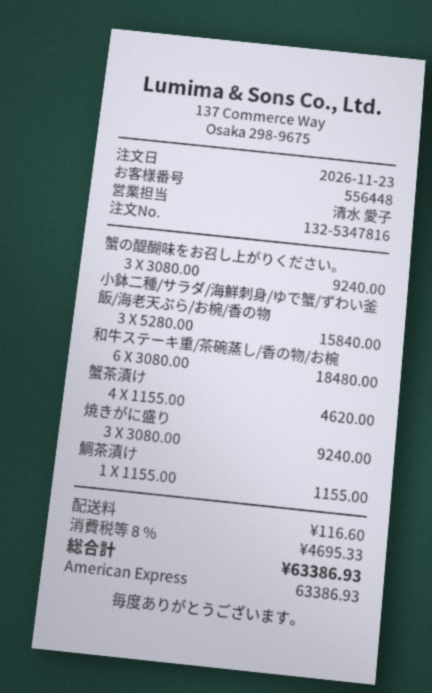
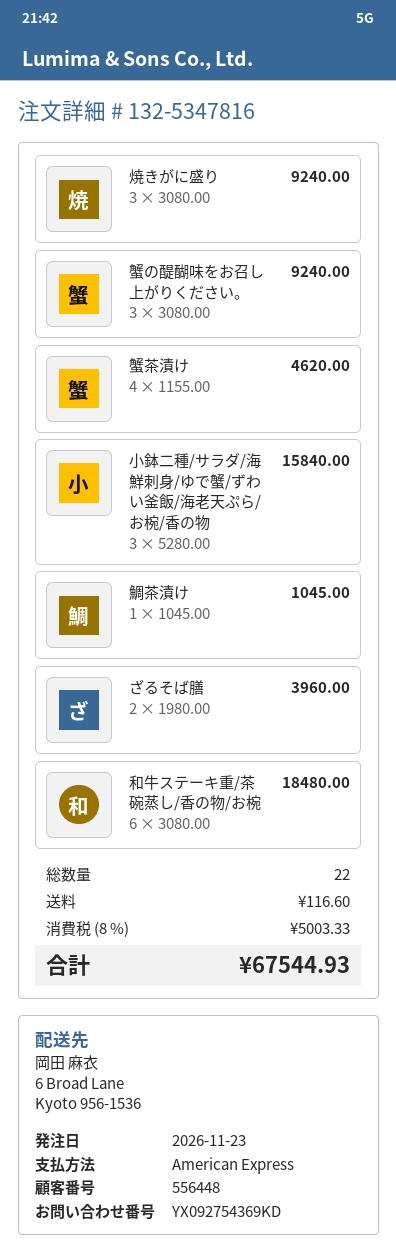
鯛茶漬け: 1 x 1155.00 = 1155.00 -> 1 x 1045.00 = 1045.00
ざるそば膳: none -> 2 x 1980.00 = 3960.00
tax: 8% = 4695.33 -> 8% = 5003.33
total: 63386.93 -> 67544.93

